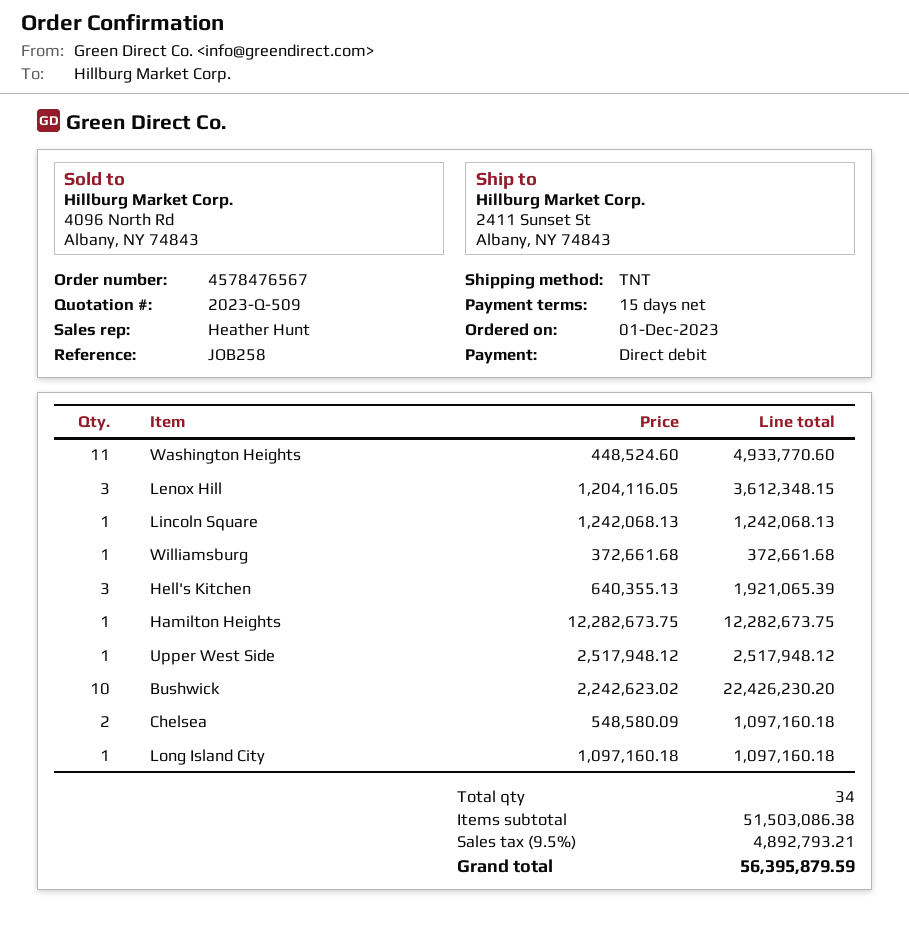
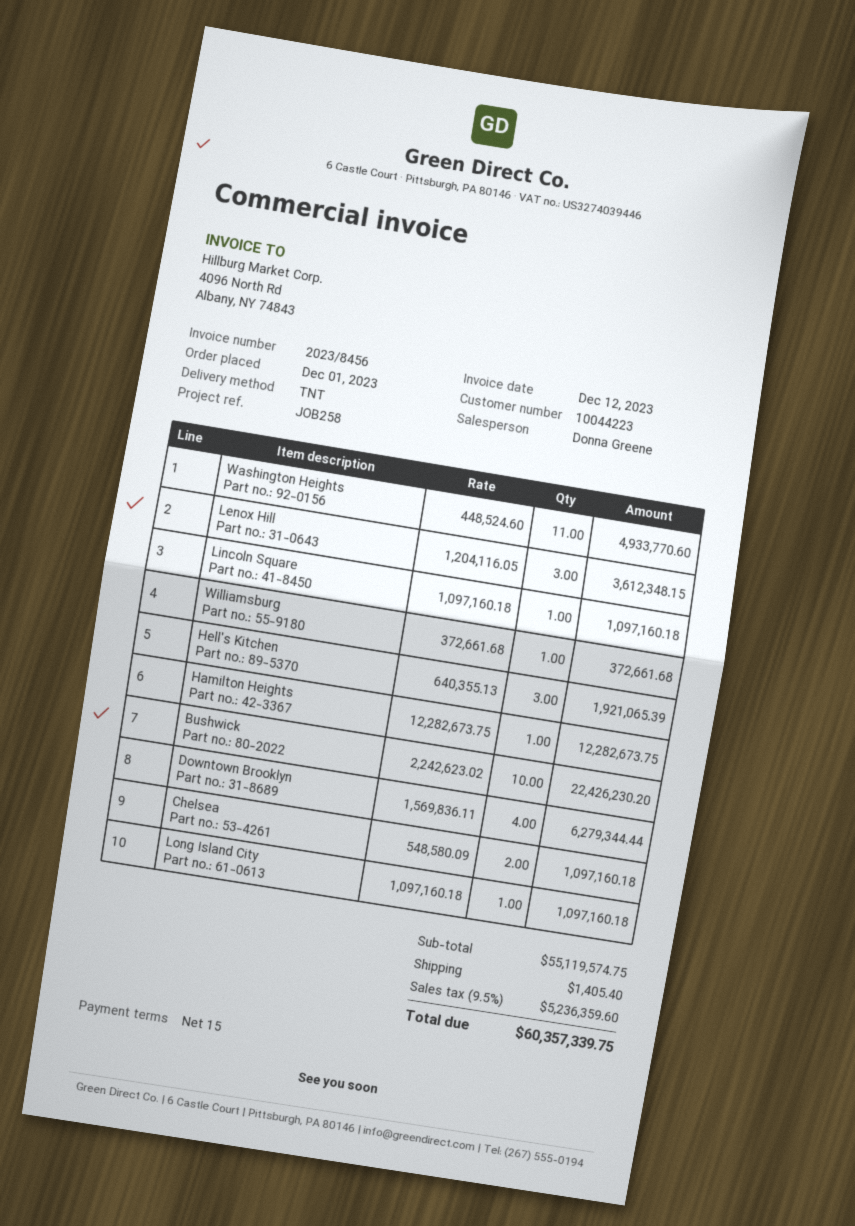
sales rep: Heather Hunt -> Donna Greene
Lincoln Square: 1 x 1242068.13 = 1242068.13 -> 1 x 1097160.18 = 1097160.18
Upper West Side: 1 x 2517948.12 = 2517948.12 -> none
Downtown Brooklyn: none -> 4 x 1569836.11 = 6279344.44
subtotal: 51503086.38 -> 55119574.75
shipping: none -> 1405.40
tax: 9.5% = 4892793.21 -> 9.5% = 5236359.60
total: 56395879.59 -> 60357339.75

